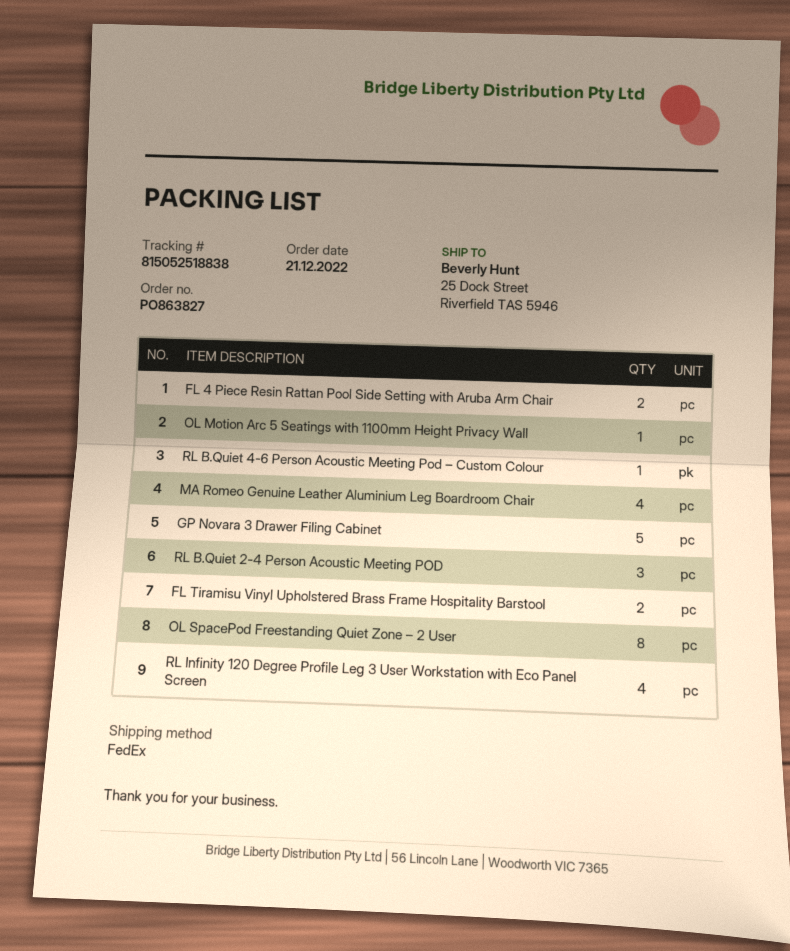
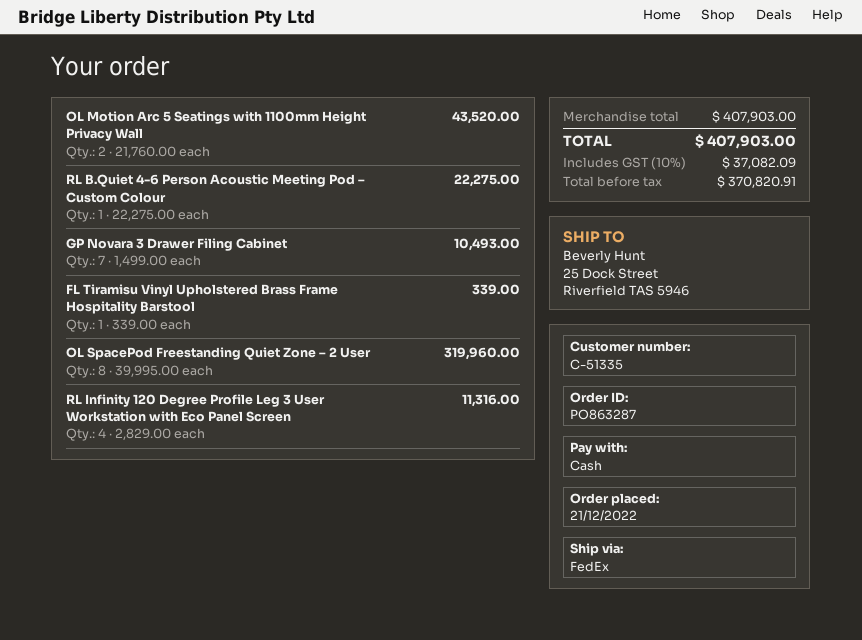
order number: PO863827 -> PO863287
FL 4 Piece Resin Rattan Pool Side Setting with Aruba Arm Chair: 2 -> none
OL Motion Arc 5 Seatings with 1100mm Height Privacy Wall: 1 -> 2
MA Romeo Genuine Leather Aluminium Leg Boardroom Chair: 4 -> none
GP Novara 3 Drawer Filing Cabinet: 5 -> 7
RL B.Quiet 2-4 Person Acoustic Meeting POD: 3 -> none
FL Tiramisu Vinyl Upholstered Brass Frame Hospitality Barstool: 2 -> 1

